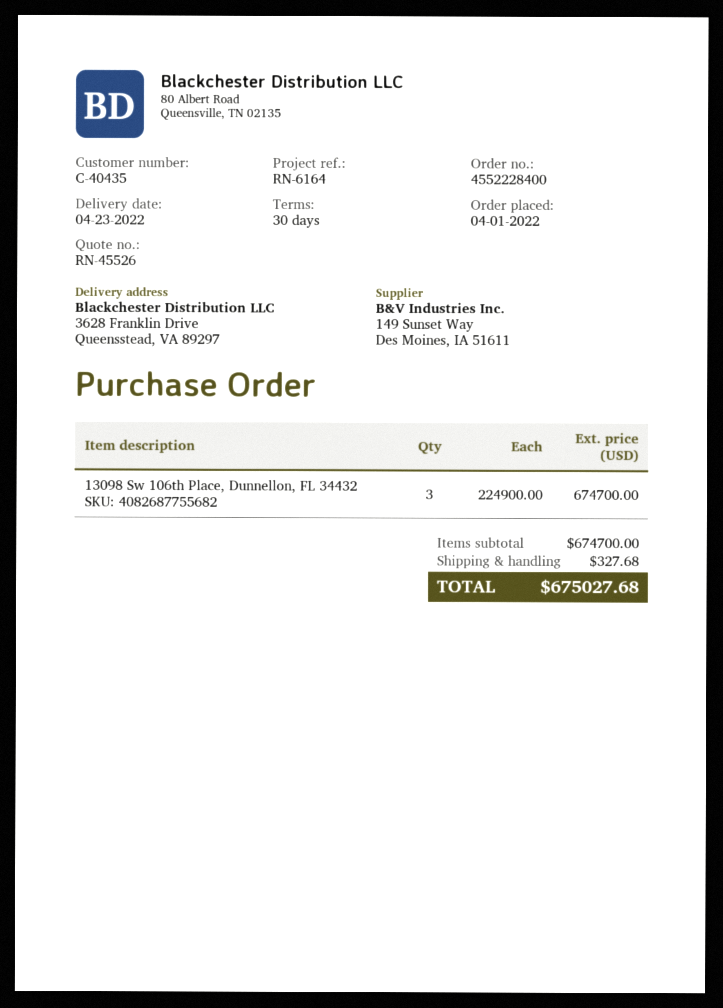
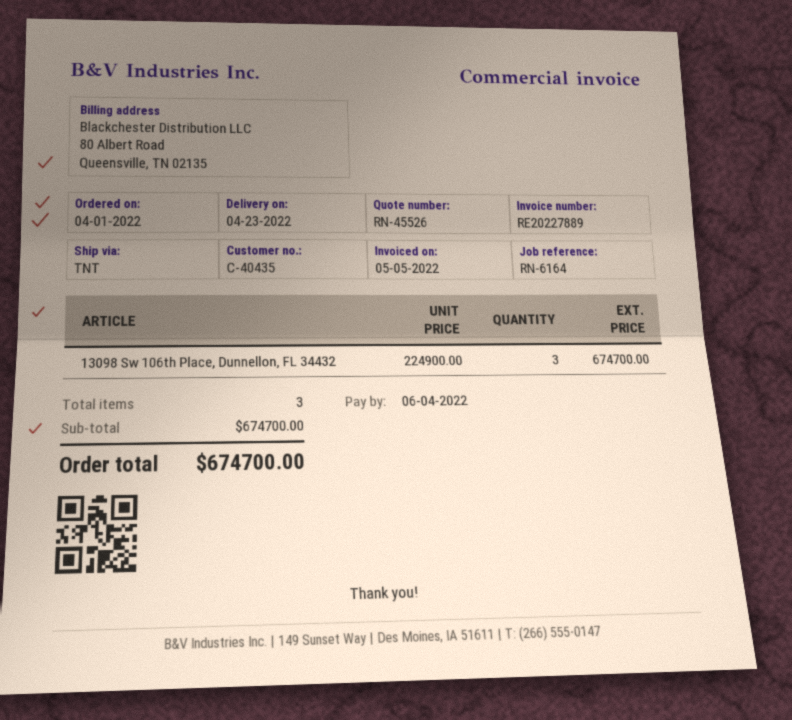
shipping: 327.68 -> none
total: 675027.68 -> 674700.00

